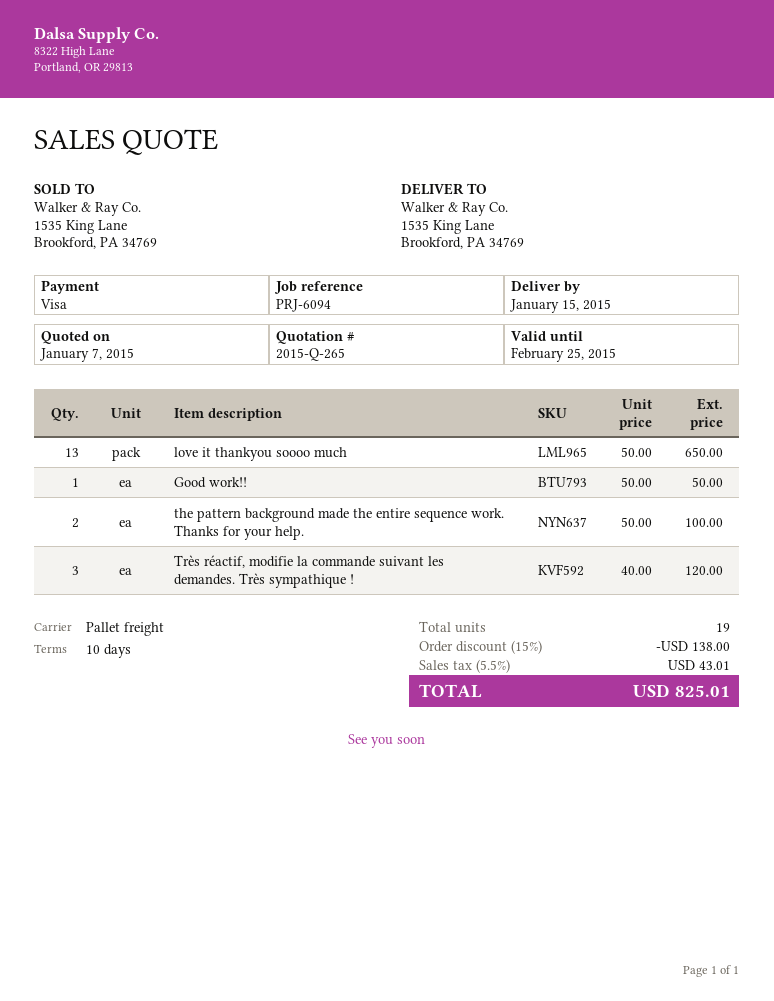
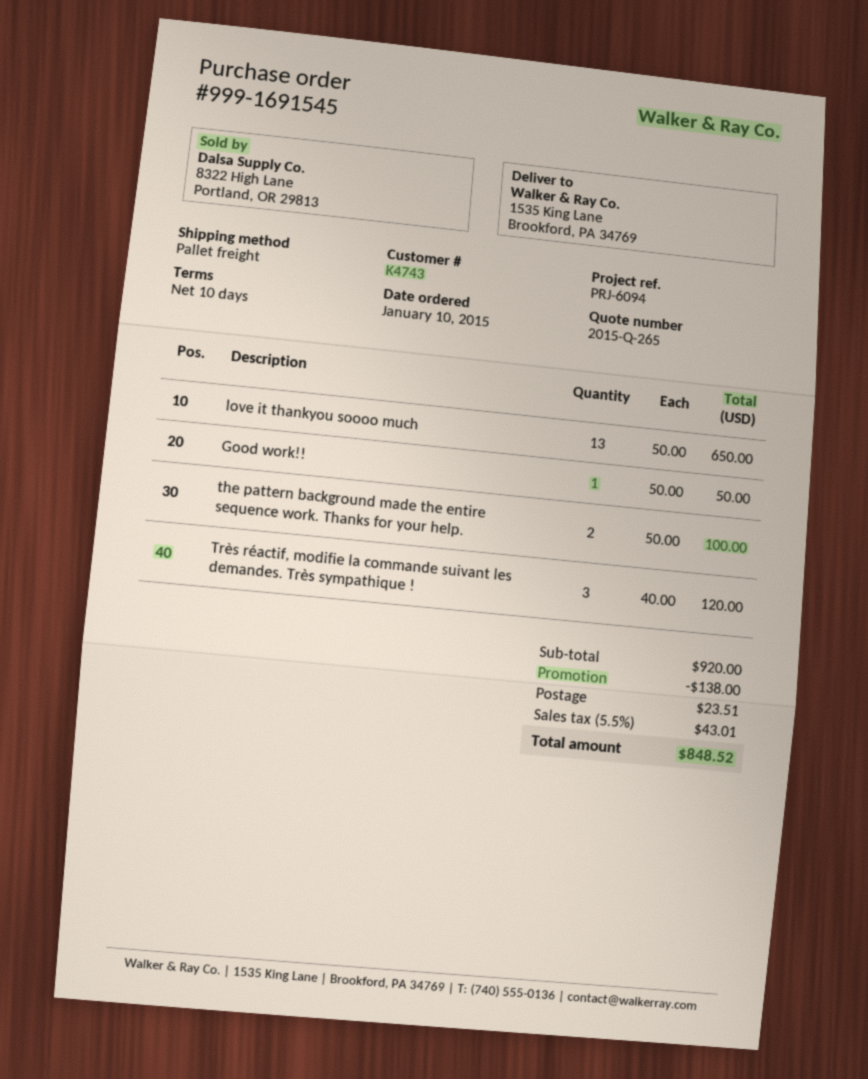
shipping: none -> 23.51
total: 825.01 -> 848.52

